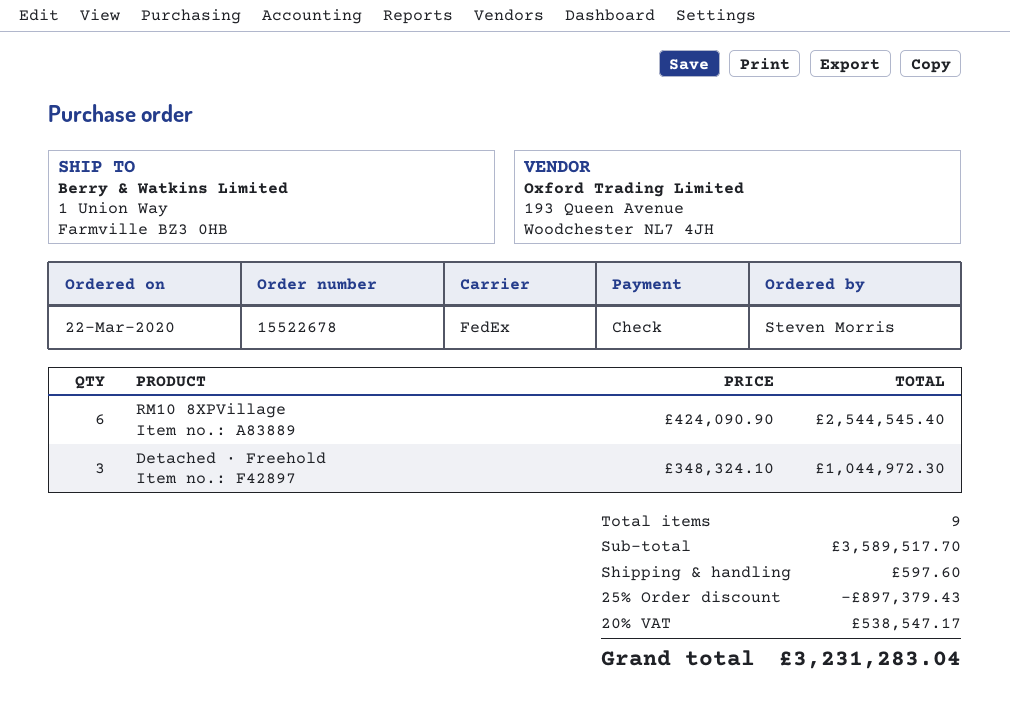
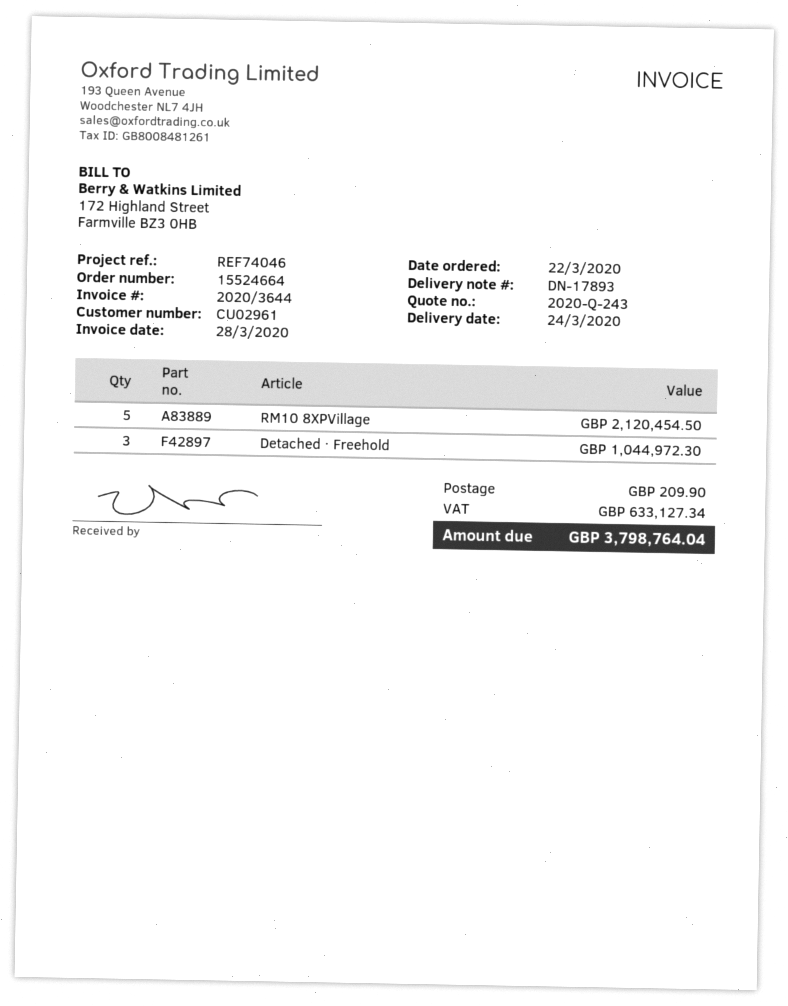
order number: 15522678 -> 15524664
RM10 8XPVillage: 6 for 2544545.40 -> 5 for 2120454.50
discount: 25% = 897379.43 -> none
shipping: 597.60 -> 209.90
tax: 538547.17 -> 633127.34
total: 3231283.04 -> 3798764.04

